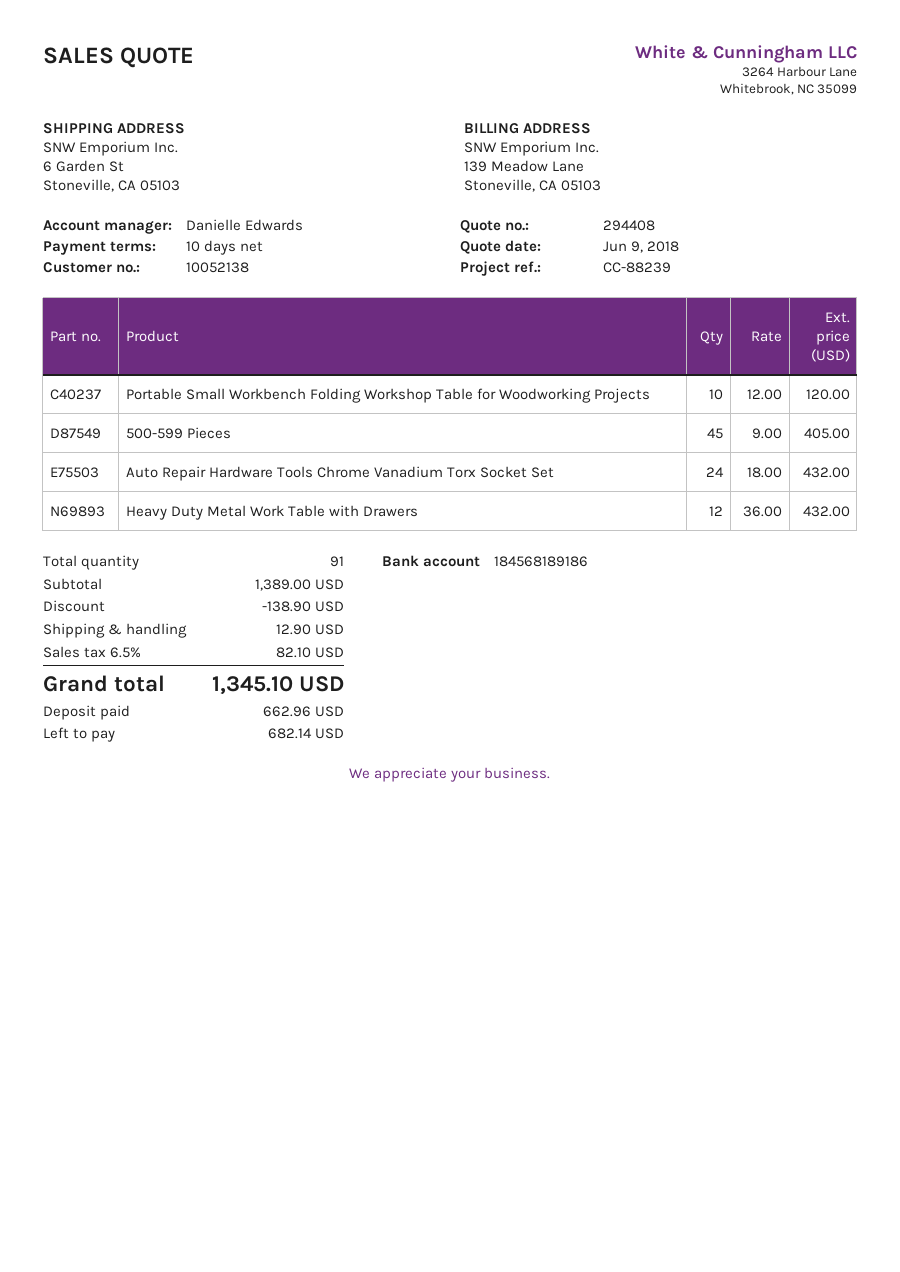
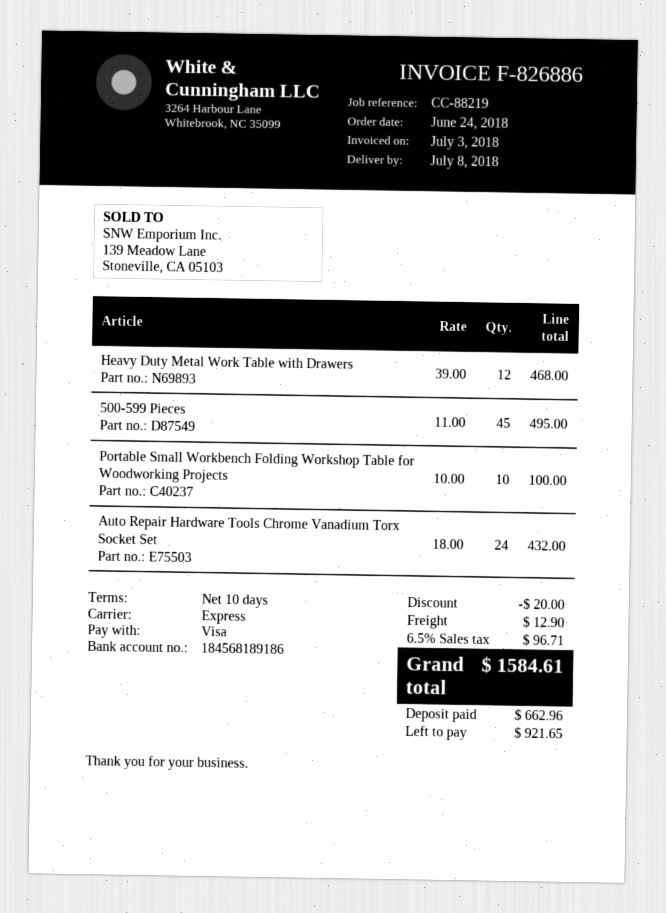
reference: CC-88239 -> CC-88219
Portable Small Workbench Folding Workshop Table for Woodworking Projects: 10 x 12.00 = 120.00 -> 10 x 10.00 = 100.00
500-599 Pieces: 45 x 9.00 = 405.00 -> 45 x 11.00 = 495.00
Heavy Duty Metal Work Table with Drawers: 12 x 36.00 = 432.00 -> 12 x 39.00 = 468.00
discount: 138.90 -> 20.00
tax: 6.5% = 82.10 -> 6.5% = 96.71
total: 1345.10 -> 1584.61
balance: 682.14 -> 921.65

